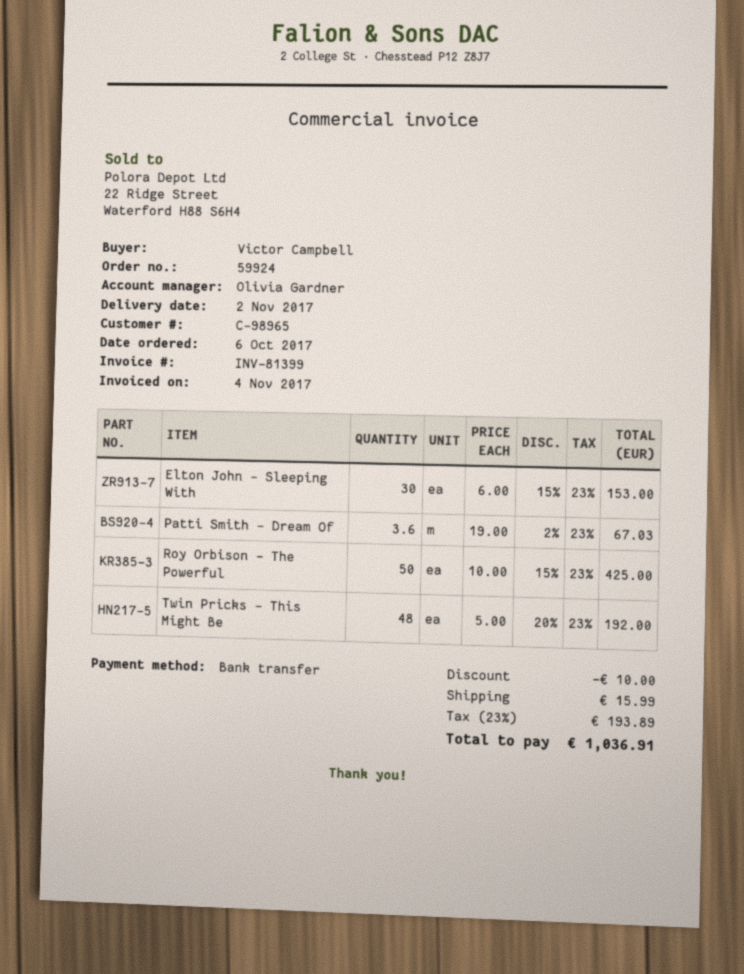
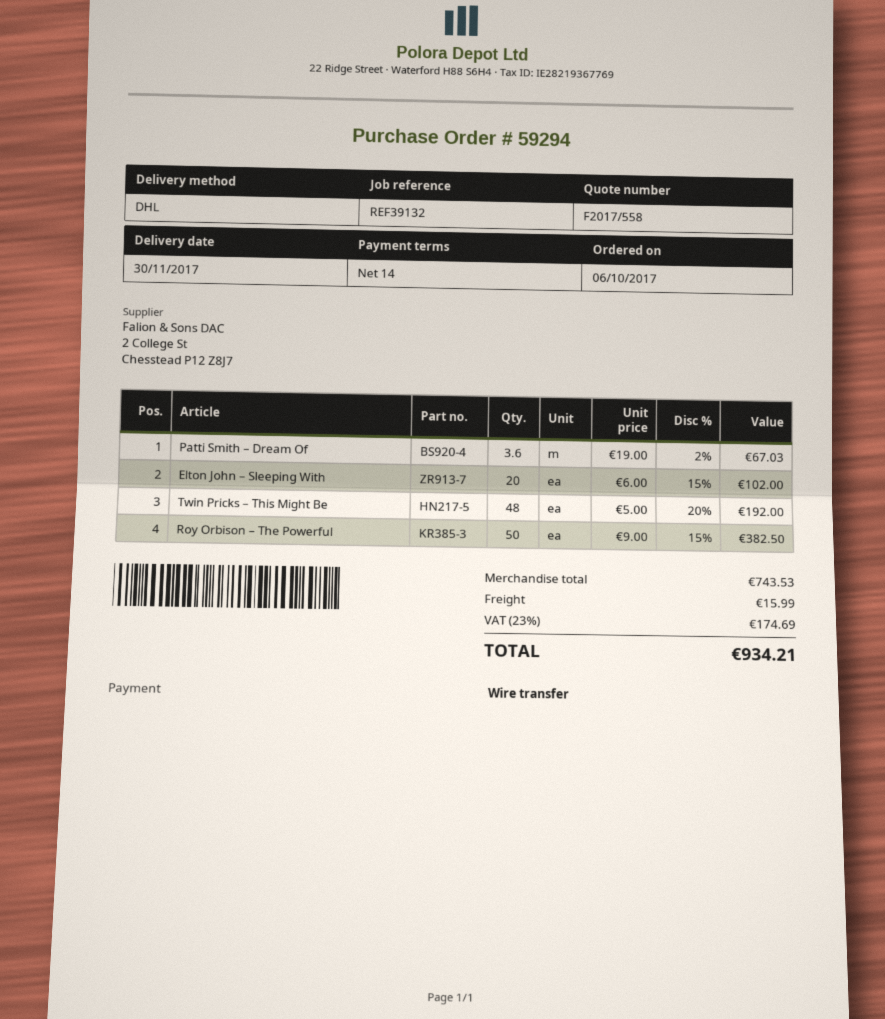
order number: 59924 -> 59294
delivery date: 2017-11-02 -> 2017-11-30
Elton John – Sleeping With: 30 x 6.00 - 15% = 153.00 -> 20 x 6.00 - 15% = 102.00
Roy Orbison – The Powerful: 50 x 10.00 - 15% = 425.00 -> 50 x 9.00 - 15% = 382.50
discount: 10.00 -> none
tax: 23% = 193.89 -> 23% = 174.69
total: 1036.91 -> 934.21

